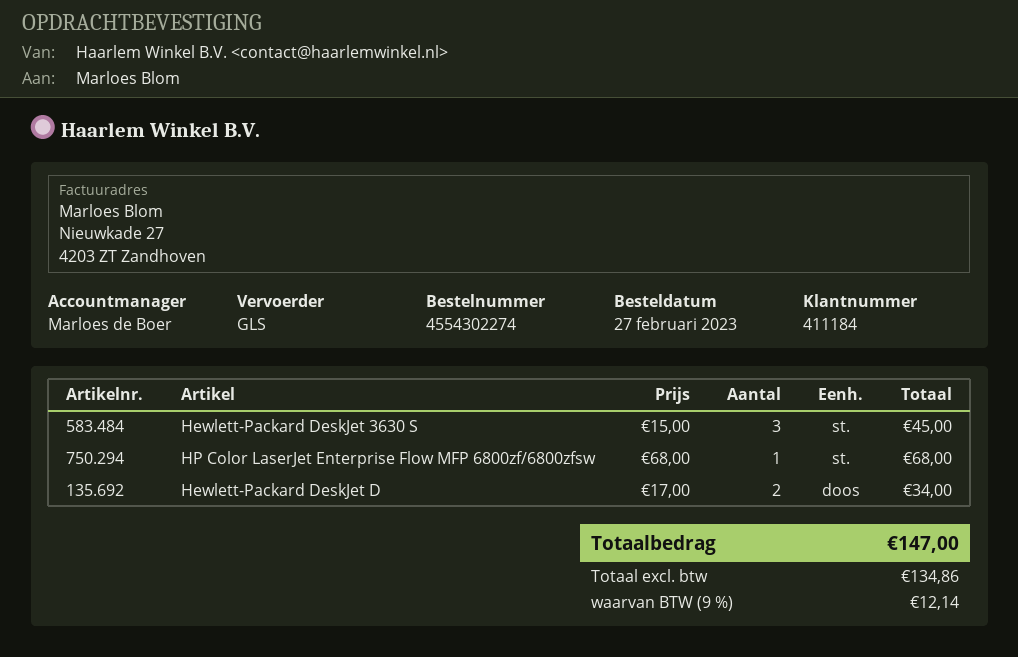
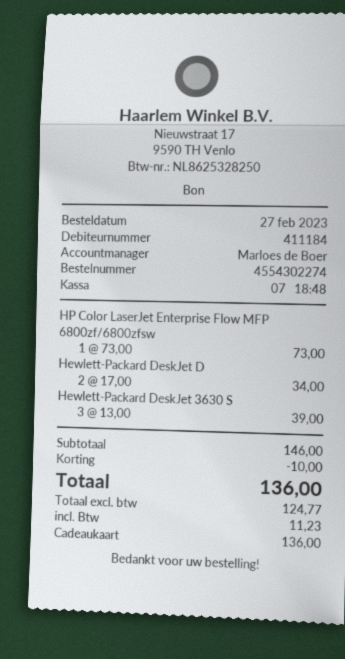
Hewlett-Packard DeskJet 3630 S: 3 x 15.00 = 45.00 -> 3 x 13.00 = 39.00
HP Color LaserJet Enterprise Flow MFP 6800zf/6800zfsw: 1 x 68.00 = 68.00 -> 1 x 73.00 = 73.00
discount: none -> 10.00
net: 134.86 -> 124.77
tax: 12.14 -> 11.23
total: 147.00 -> 136.00

